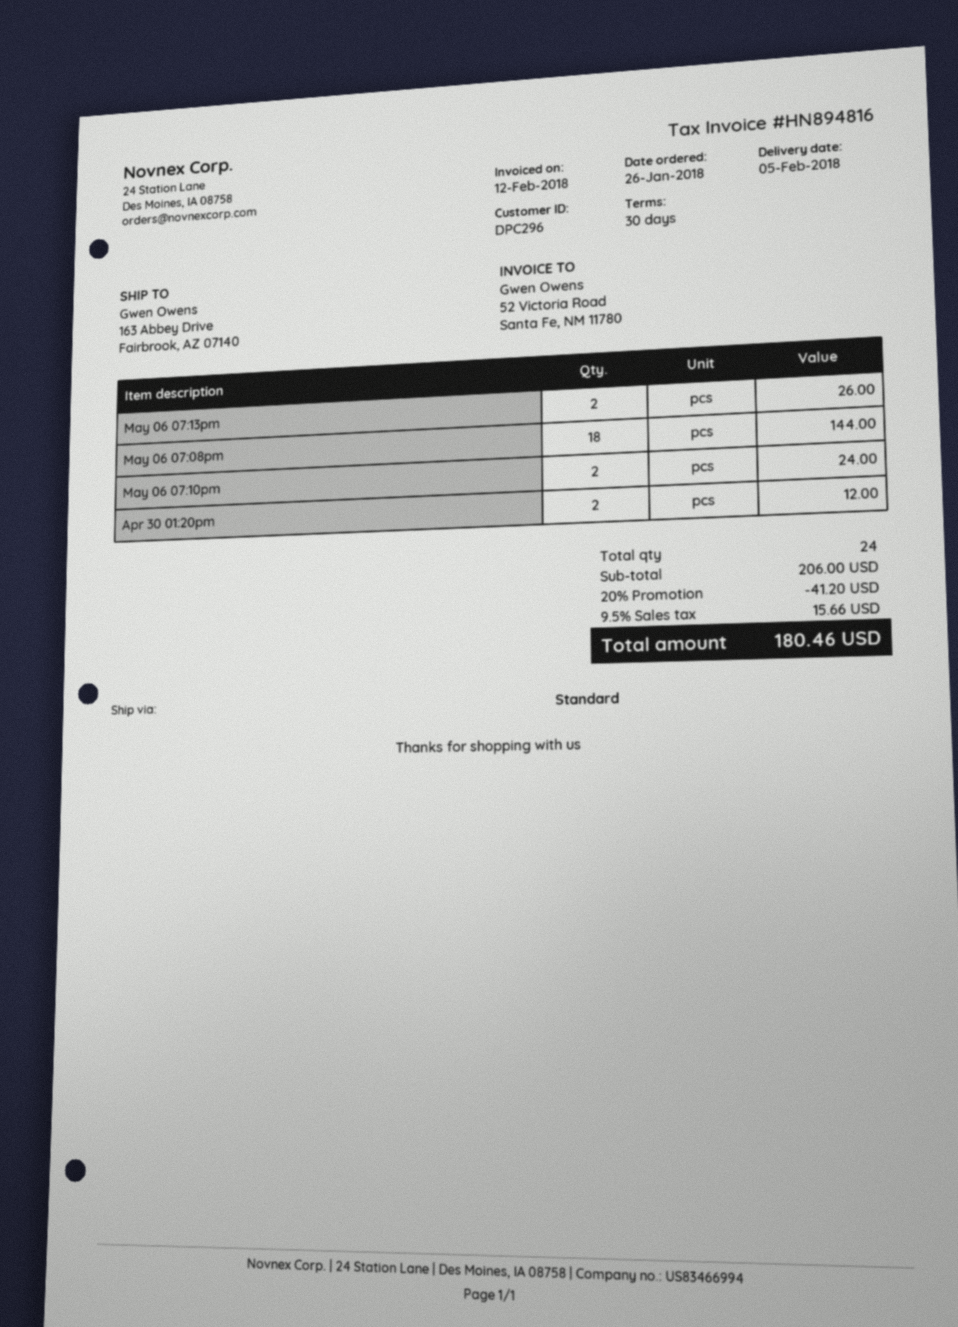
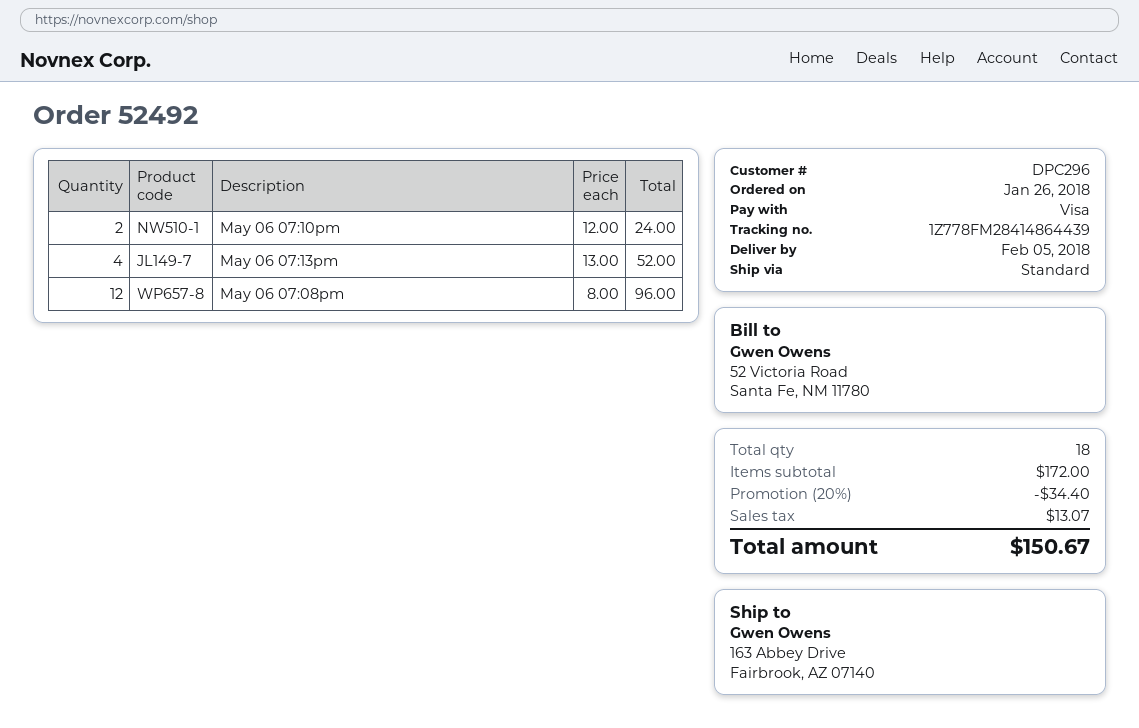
May 06 07:13pm: 2 for 26.00 -> 4 for 52.00
May 06 07:08pm: 18 for 144.00 -> 12 for 96.00
Apr 30 01:20pm: 2 for 12.00 -> none
total quantity: 24 -> 18
subtotal: 206.00 -> 172.00
discount: 20% = 41.20 -> 20% = 34.40
tax: 15.66 -> 13.07
total: 180.46 -> 150.67

